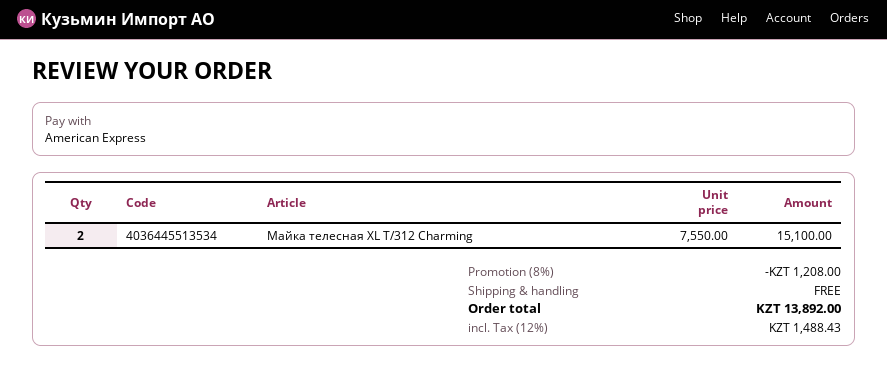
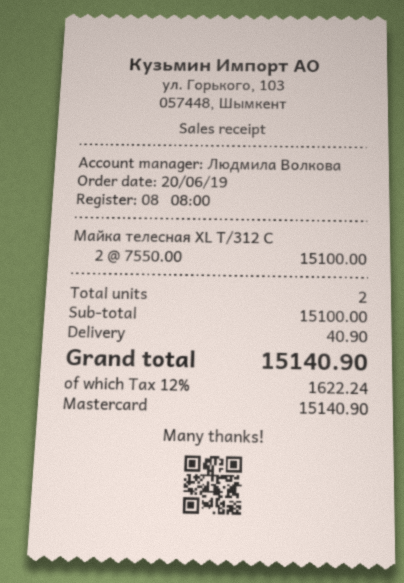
payment method: American Express -> Mastercard
discount: 8% = 1208.00 -> none
shipping: 0.00 -> 40.90
tax: 12% = 1488.43 -> 12% = 1622.24
total: 13892.00 -> 15140.90

